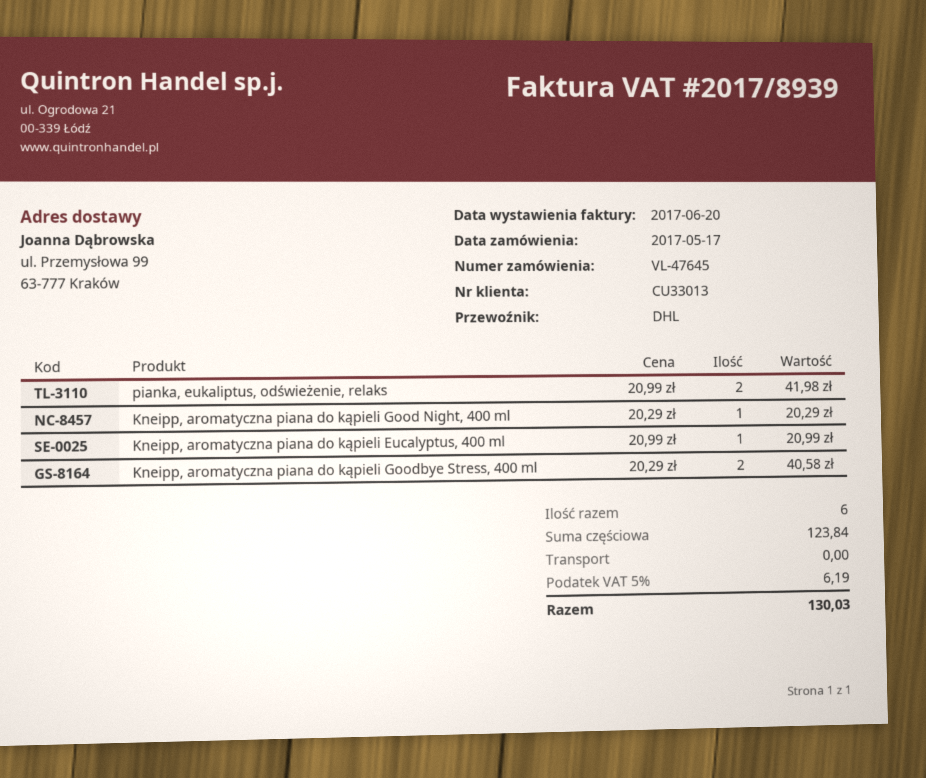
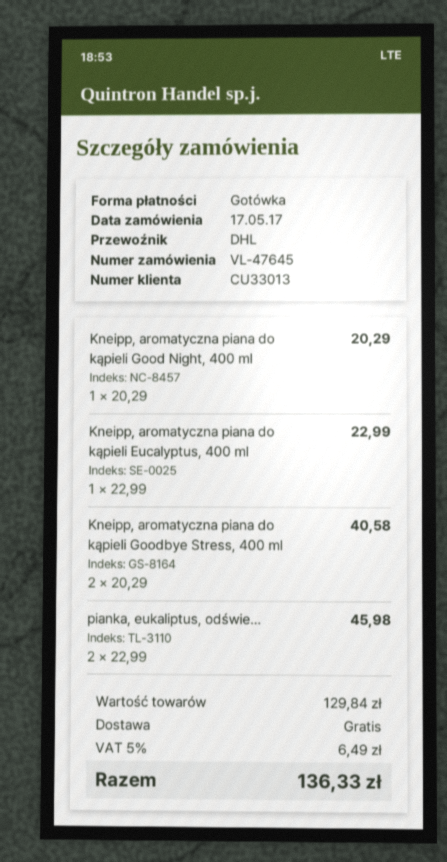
pianka, eukaliptus, odświeżenie, relaks: 2 x 20.99 = 41.98 -> 2 x 22.99 = 45.98
Kneipp, aromatyczna piana do kąpieli Eucalyptus, 400 ml: 1 x 20.99 = 20.99 -> 1 x 22.99 = 22.99
subtotal: 123.84 -> 129.84
tax: 5% = 6.19 -> 5% = 6.49
total: 130.03 -> 136.33

